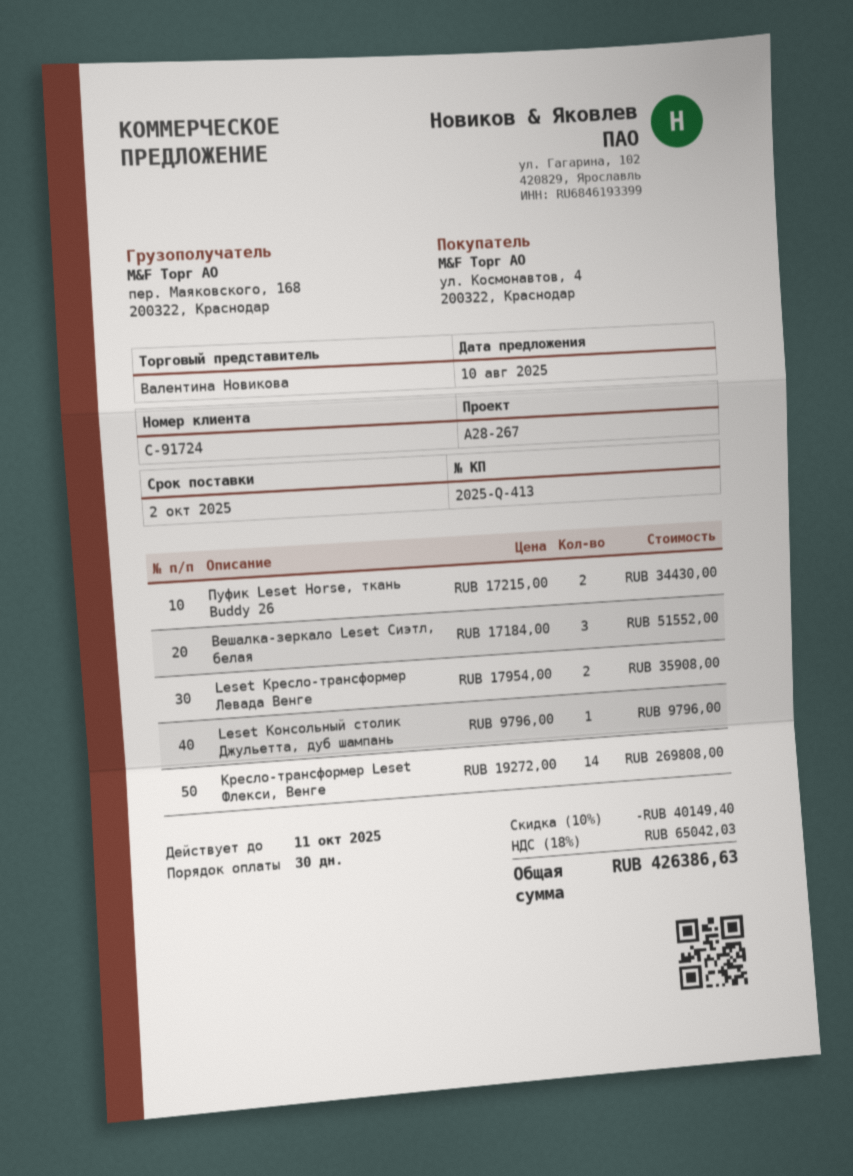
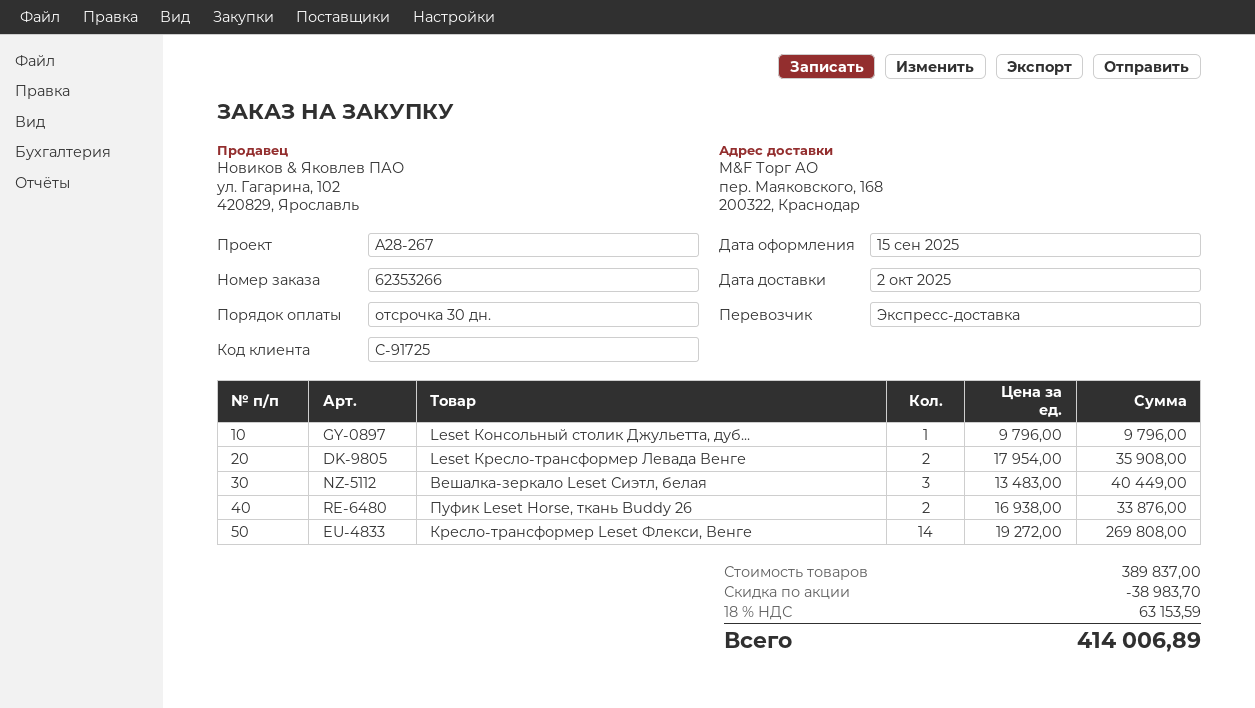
customer number: C-91724 -> C-91725
Пуфик Leset Horse, ткань Buddy 26: 2 x 17215.00 = 34430.00 -> 2 x 16938.00 = 33876.00
Вешалка-зеркало Leset Сиэтл, белая: 3 x 17184.00 = 51552.00 -> 3 x 13483.00 = 40449.00
discount: 40149.40 -> 38983.70
tax: 18% = 65042.03 -> 18% = 63153.59
total: 426386.63 -> 414006.89

